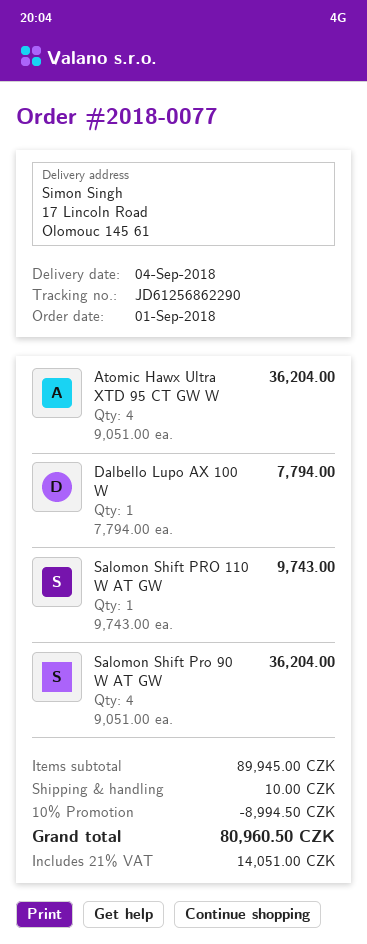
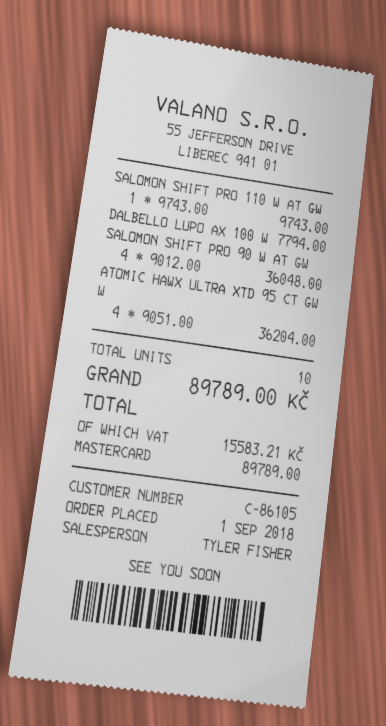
Salomon Shift Pro 90 W AT GW: 4 x 9051.00 = 36204.00 -> 4 x 9012.00 = 36048.00
discount: 10% = 8994.50 -> none
shipping: 10.00 -> none
tax: 14051.00 -> 15583.21
total: 80960.50 -> 89789.00

